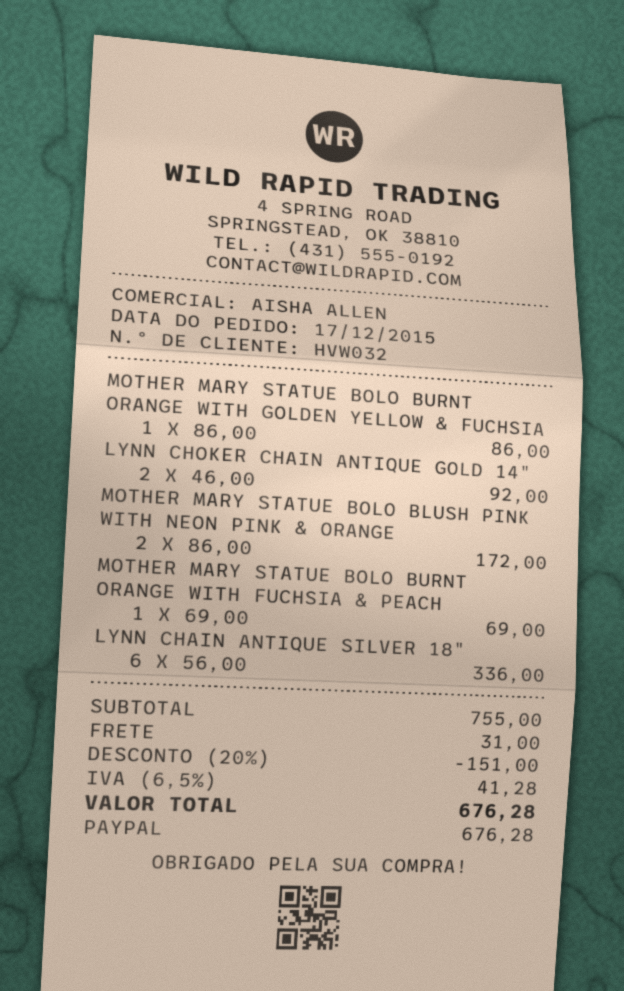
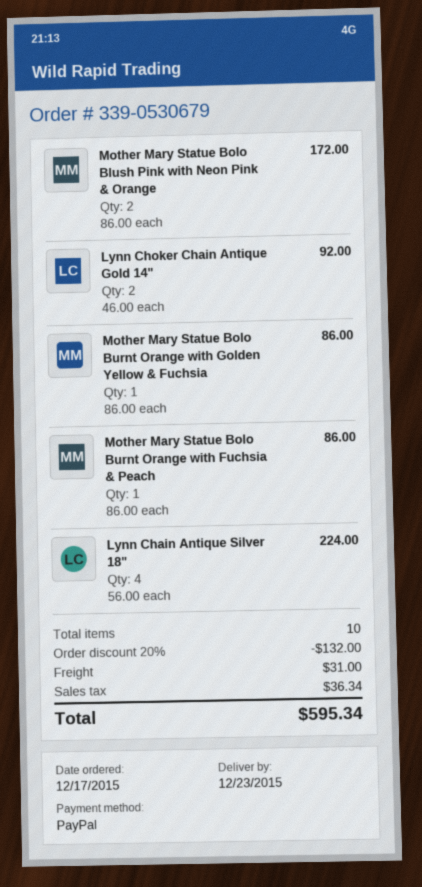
MOTHER MARY STATUE BOLO BURNT ORANGE WITH FUCHSIA & PEACH: 1 x 69.00 = 69.00 -> 1 x 86.00 = 86.00
LYNN CHAIN ANTIQUE SILVER 18": 6 x 56.00 = 336.00 -> 4 x 56.00 = 224.00
discount: 20% = 151.00 -> 20% = 132.00
tax: 41.28 -> 36.34
total: 676.28 -> 595.34

